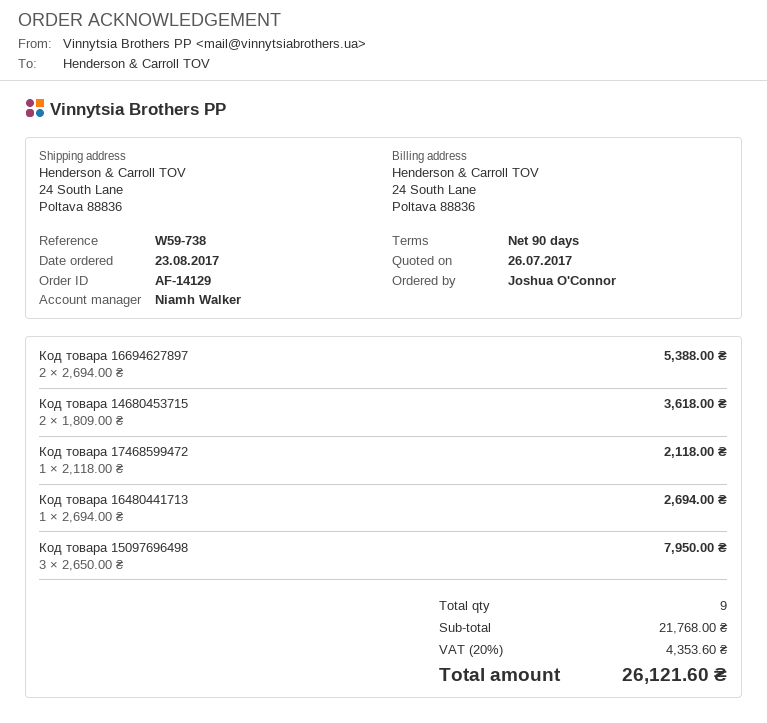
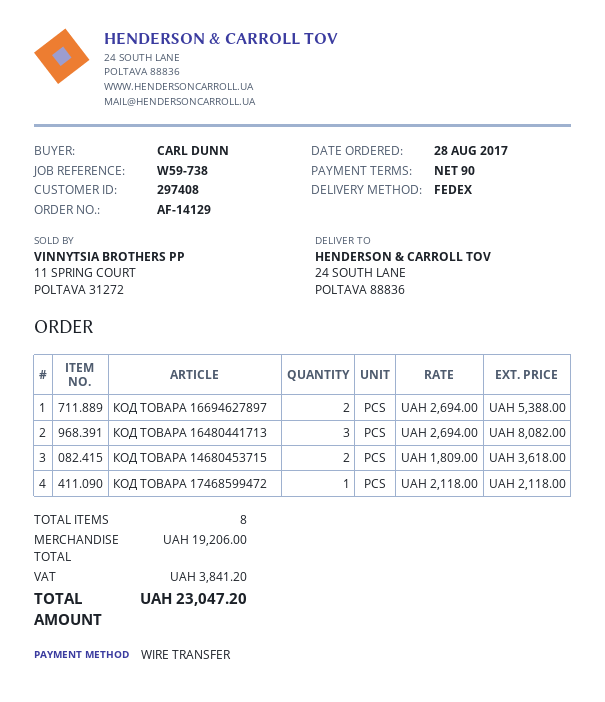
order date: 2017-08-23 -> 2017-08-28
ordered by: Joshua O'Connor -> CARL DUNN
Код товара 16480441713: 1 x 2694.00 = 2694.00 -> 3 x 2694.00 = 8082.00
Код товара 15097696498: 3 x 2650.00 = 7950.00 -> none
total quantity: 9 -> 8
subtotal: 21768.00 -> 19206.00
tax: 4353.60 -> 3841.20
total: 26121.60 -> 23047.20

